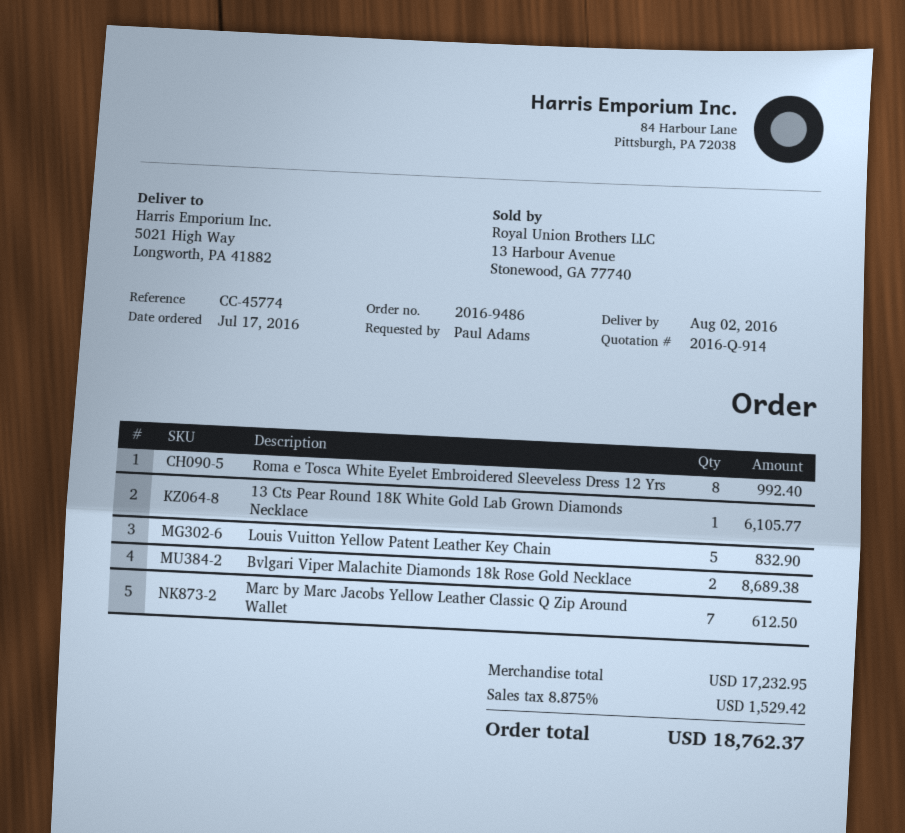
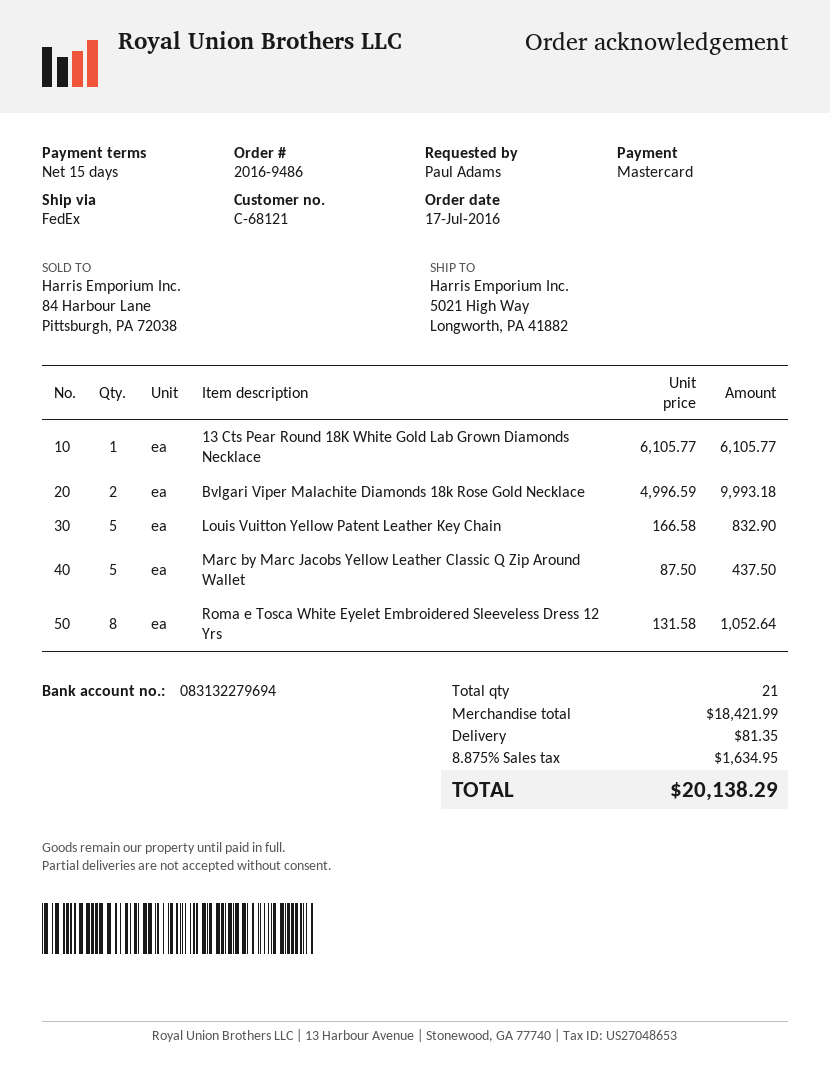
Roma e Tosca White Eyelet Embroidered Sleeveless Dress 12 Yrs: 8 for 992.40 -> 8 for 1052.64
Bvlgari Viper Malachite Diamonds 18k Rose Gold Necklace: 2 for 8689.38 -> 2 for 9993.18
Marc by Marc Jacobs Yellow Leather Classic Q Zip Around Wallet: 7 for 612.50 -> 5 for 437.50
subtotal: 17232.95 -> 18421.99
shipping: none -> 81.35
tax: 8.875% = 1529.42 -> 8.875% = 1634.95
total: 18762.37 -> 20138.29

